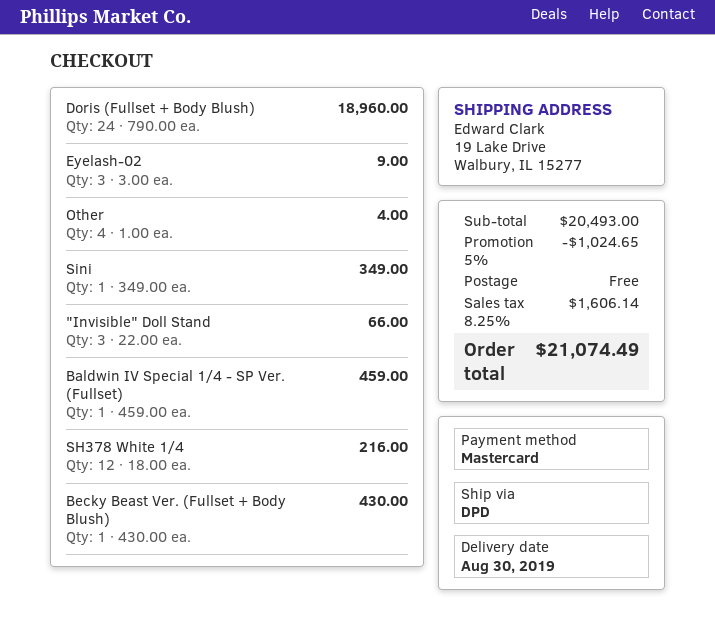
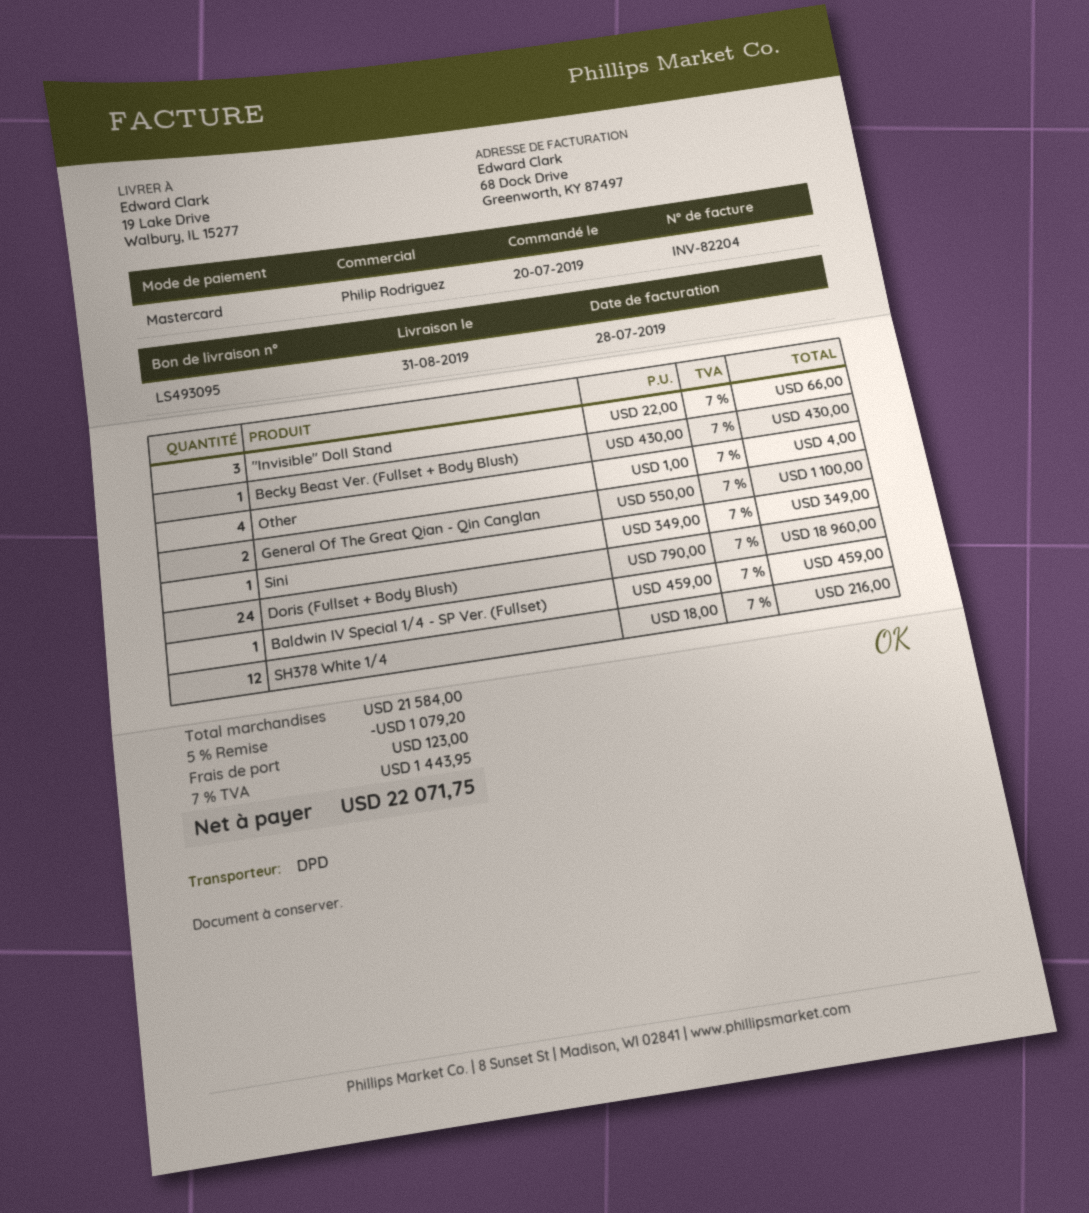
delivery date: 2019-08-30 -> 2019-08-31
Eyelash-02: 3 x 3.00 = 9.00 -> none
General Of The Great Qian - Qin Canglan: none -> 2 x 550.00 = 1100.00
subtotal: 20493.00 -> 21584.00
discount: 5% = 1024.65 -> 5% = 1079.20
shipping: 0.00 -> 123.00
tax: 8.25% = 1606.14 -> 7% = 1443.95
total: 21074.49 -> 22071.75

